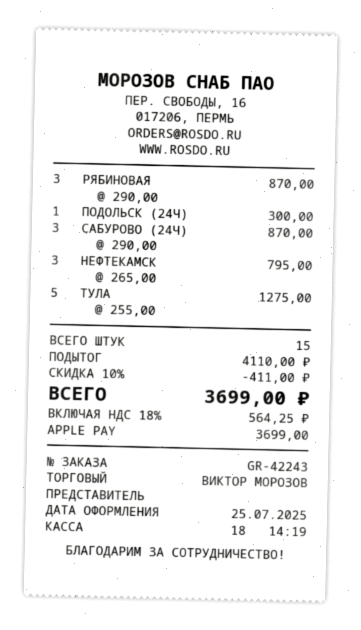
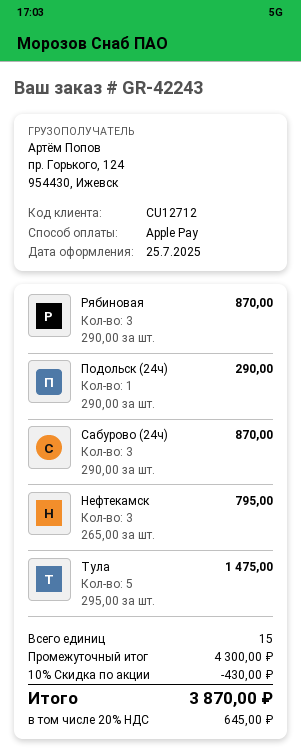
ПОДОЛЬСК (24Ч): 1 x 300.00 = 300.00 -> 1 x 290.00 = 290.00
ТУЛА: 5 x 255.00 = 1275.00 -> 5 x 295.00 = 1475.00
subtotal: 4110.00 -> 4300.00
discount: 10% = 411.00 -> 10% = 430.00
tax: 18% = 564.25 -> 20% = 645.00
total: 3699.00 -> 3870.00

